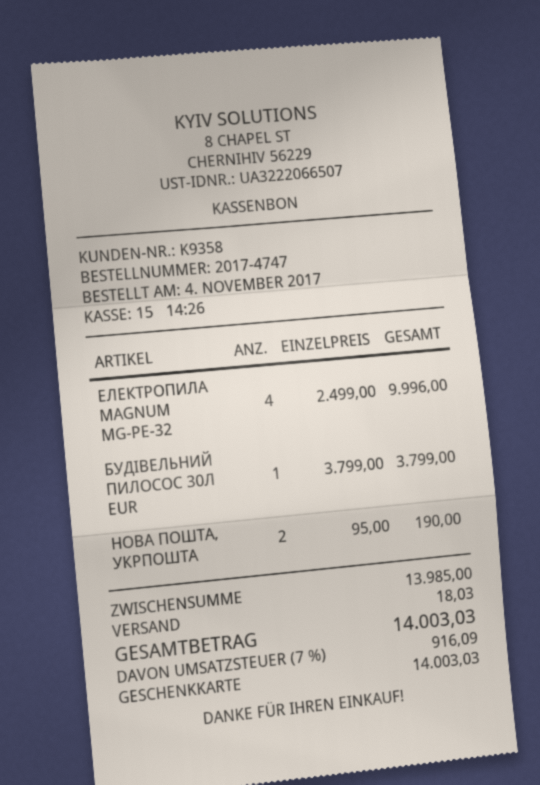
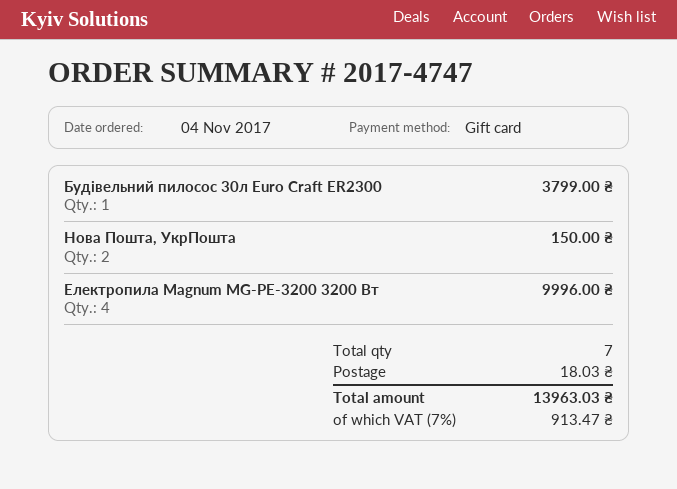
НОВА ПОШТА, УКРПОШТА: 2 for 190.00 -> 2 for 150.00
tax: 7% = 916.09 -> 7% = 913.47
total: 14003.03 -> 13963.03

